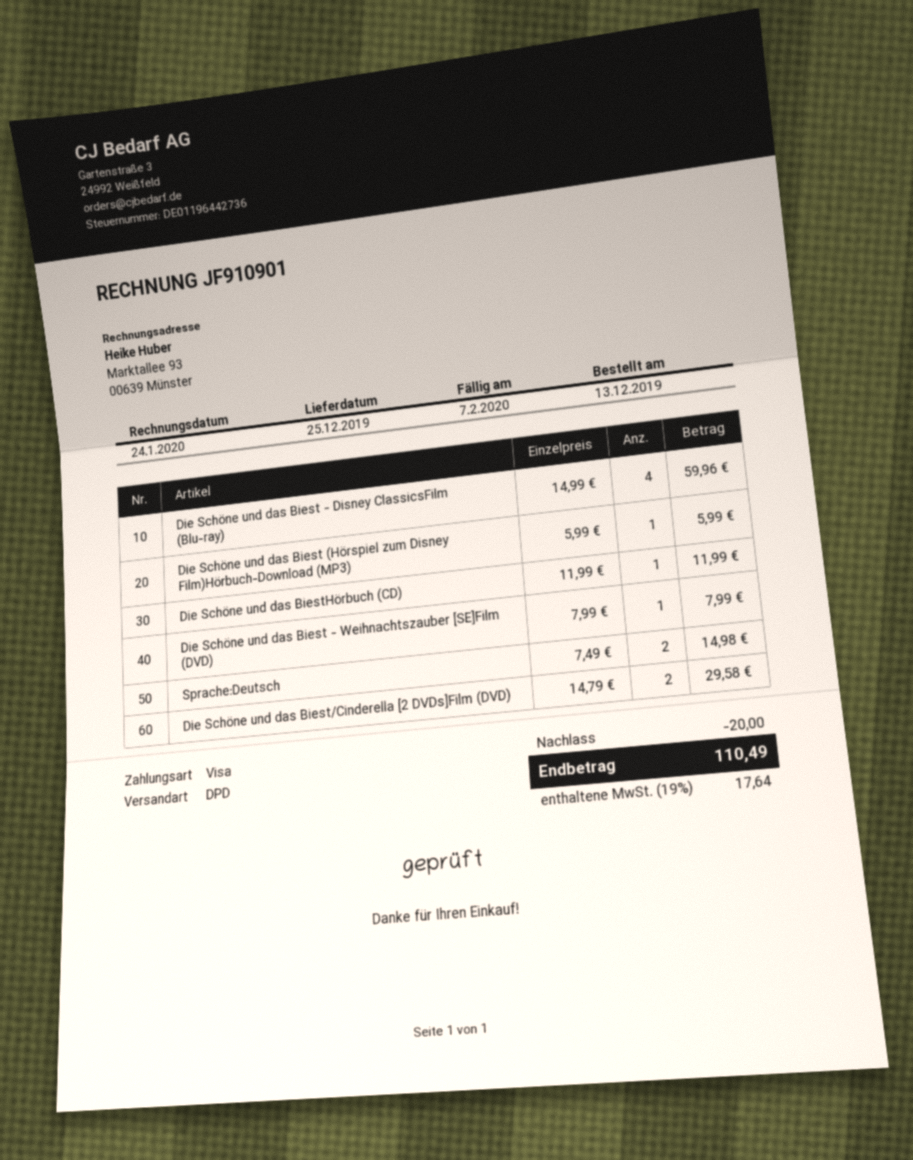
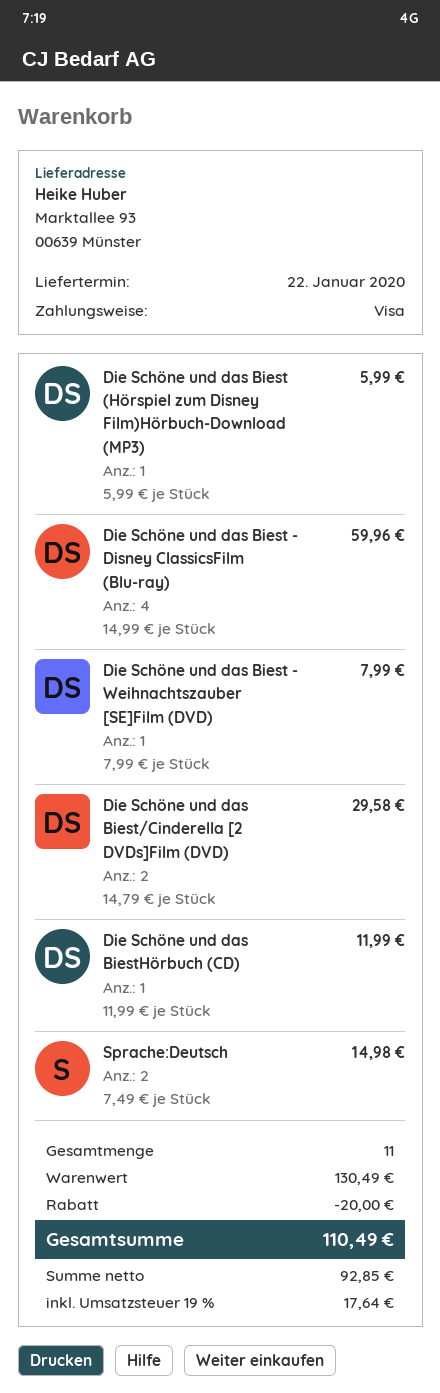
delivery date: 2019-12-25 -> 2020-01-22

